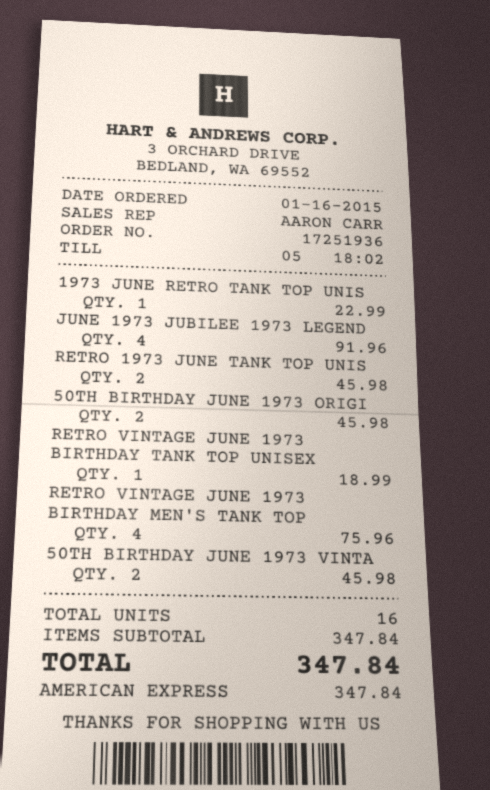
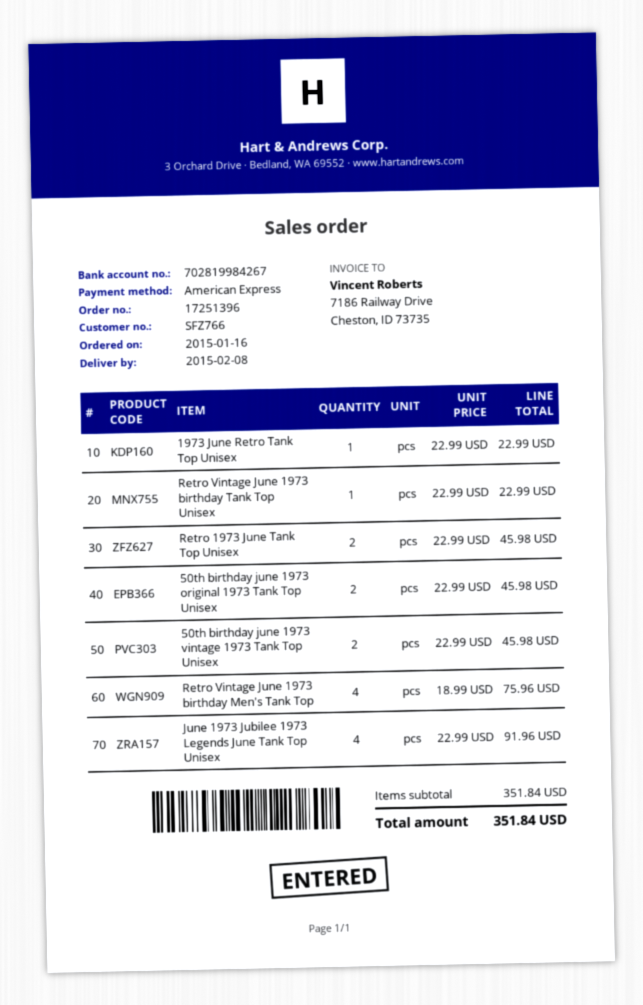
order number: 17251936 -> 17251396
RETRO VINTAGE JUNE 1973 BIRTHDAY TANK TOP UNISEX: 1 for 18.99 -> 1 for 22.99
subtotal: 347.84 -> 351.84
total: 347.84 -> 351.84

